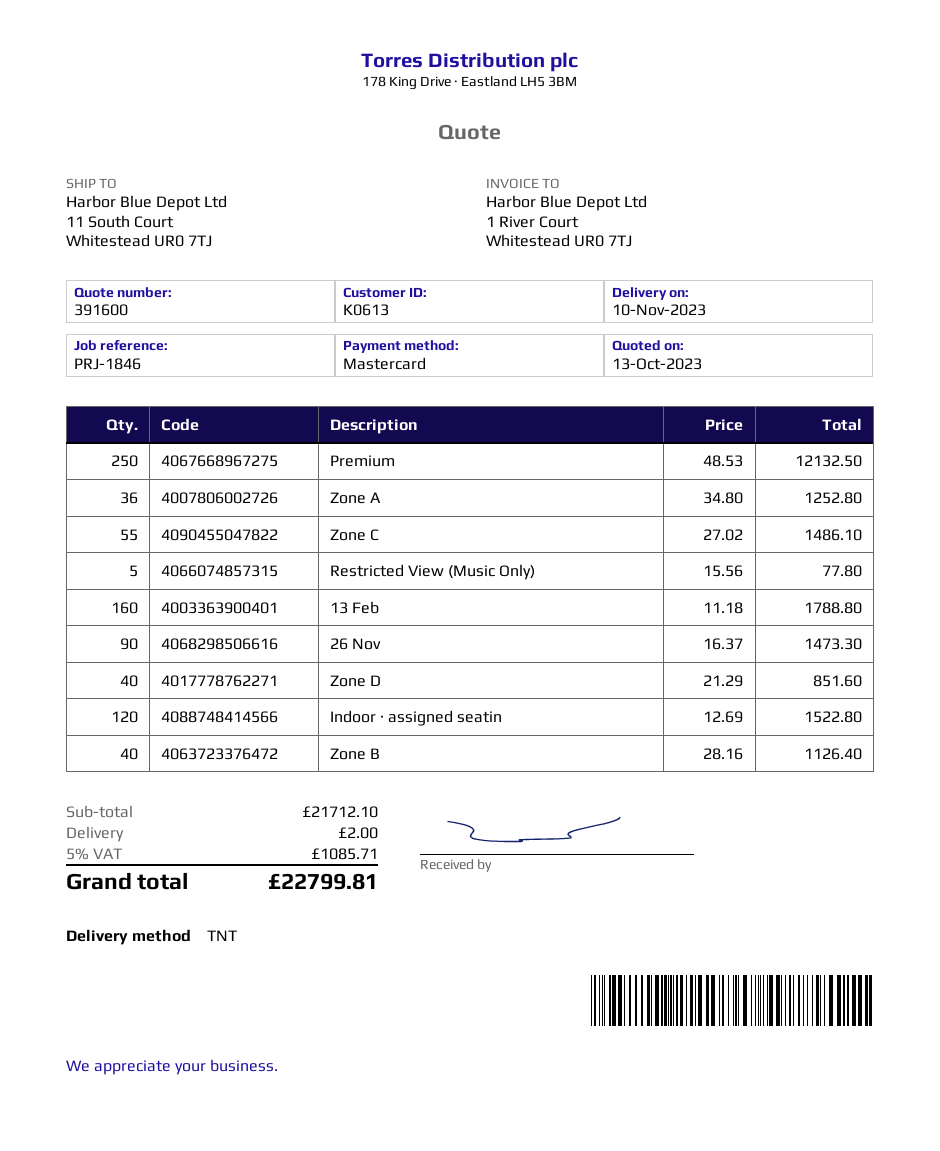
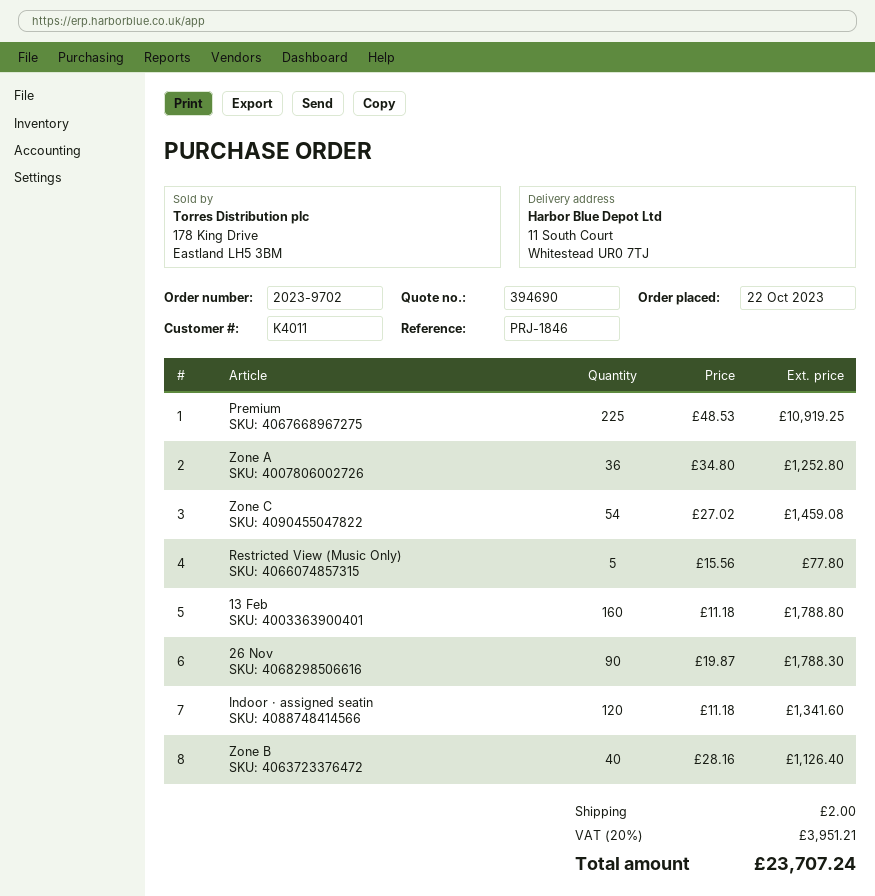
quote number: 391600 -> 394690
customer number: K0613 -> K4011
Premium: 250 x 48.53 = 12132.50 -> 225 x 48.53 = 10919.25
Zone C: 55 x 27.02 = 1486.10 -> 54 x 27.02 = 1459.08
26 Nov: 90 x 16.37 = 1473.30 -> 90 x 19.87 = 1788.30
Zone D: 40 x 21.29 = 851.60 -> none
Indoor · assigned seatin: 120 x 12.69 = 1522.80 -> 120 x 11.18 = 1341.60
tax: 5% = 1085.71 -> 20% = 3951.21
total: 22799.81 -> 23707.24

